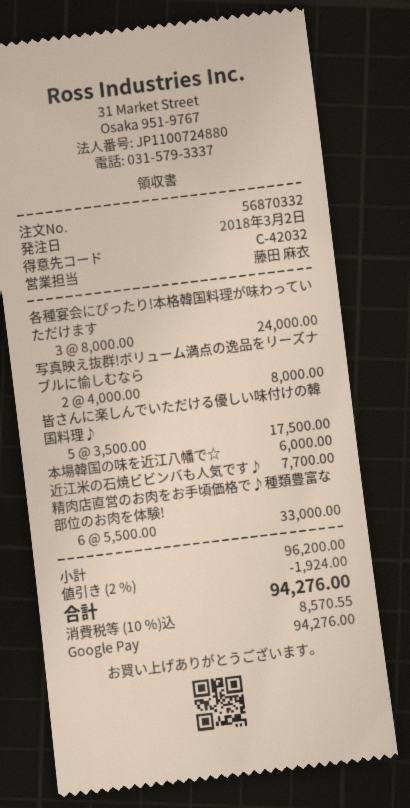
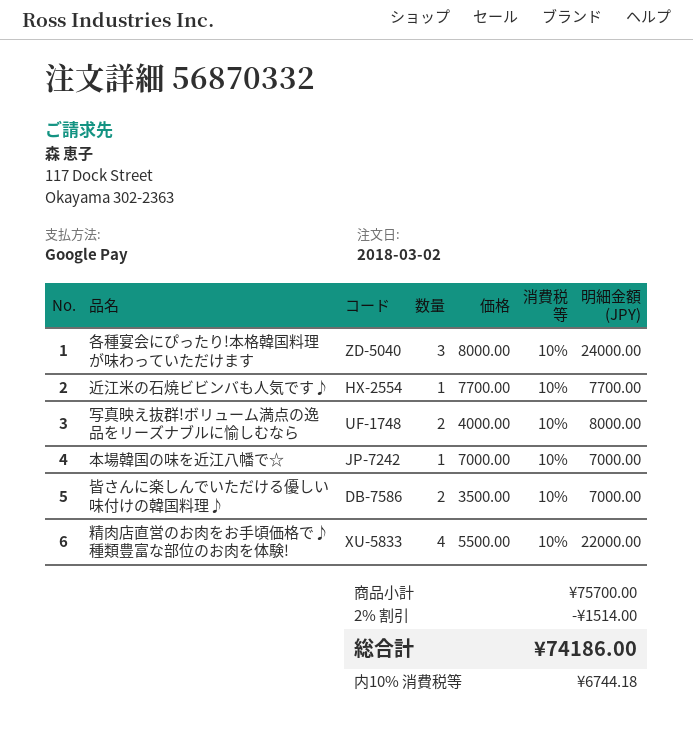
皆さんに楽しんでいただける優しい味付けの韓国料理♪: 5 x 3500.00 = 17500.00 -> 2 x 3500.00 = 7000.00
本場韓国の味を近江八幡で☆: 1 x 6000.00 = 6000.00 -> 1 x 7000.00 = 7000.00
精肉店直営のお肉をお手頃価格で♪種類豊富な部位のお肉を体験!: 6 x 5500.00 = 33000.00 -> 4 x 5500.00 = 22000.00
subtotal: 96200.00 -> 75700.00
discount: 2% = 1924.00 -> 2% = 1514.00
tax: 10% = 8570.55 -> 10% = 6744.18
total: 94276.00 -> 74186.00

